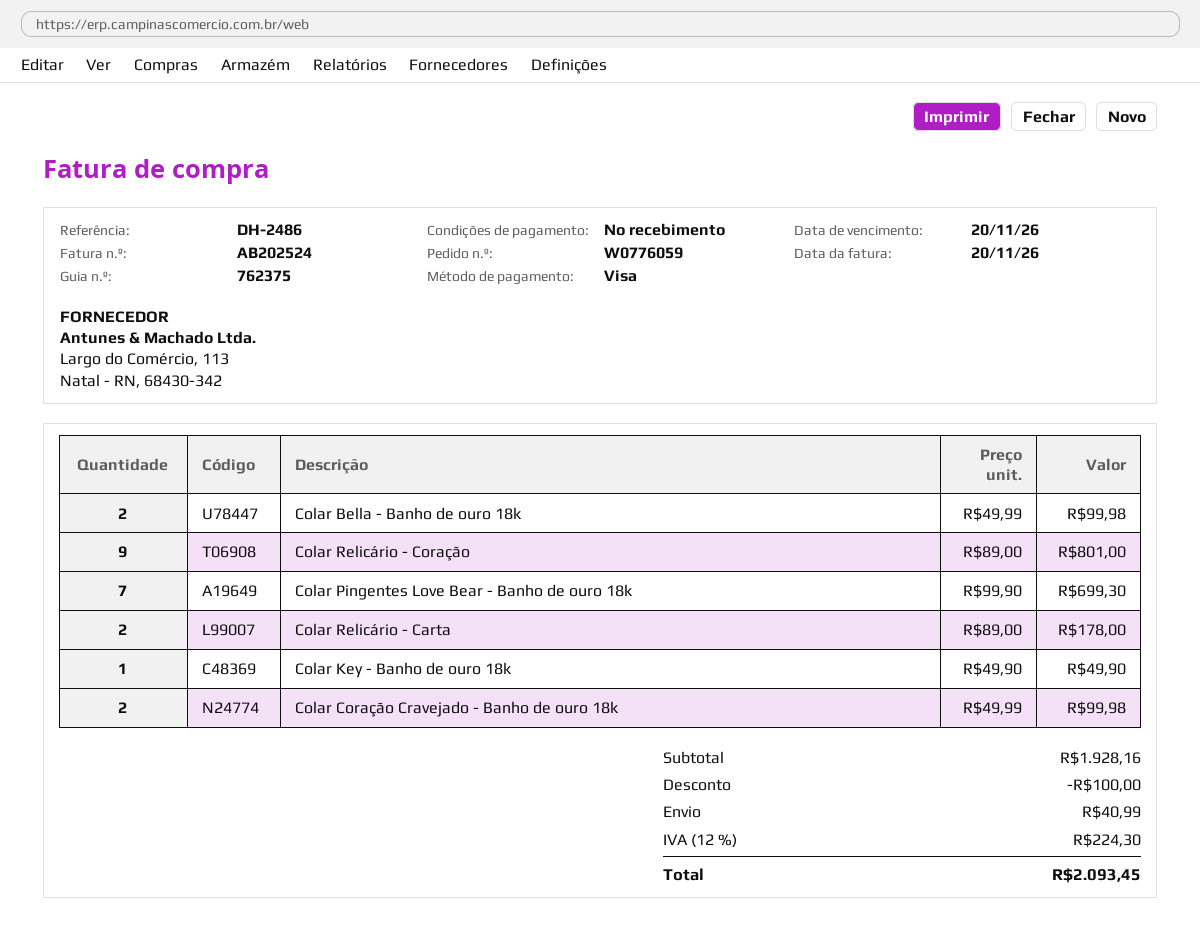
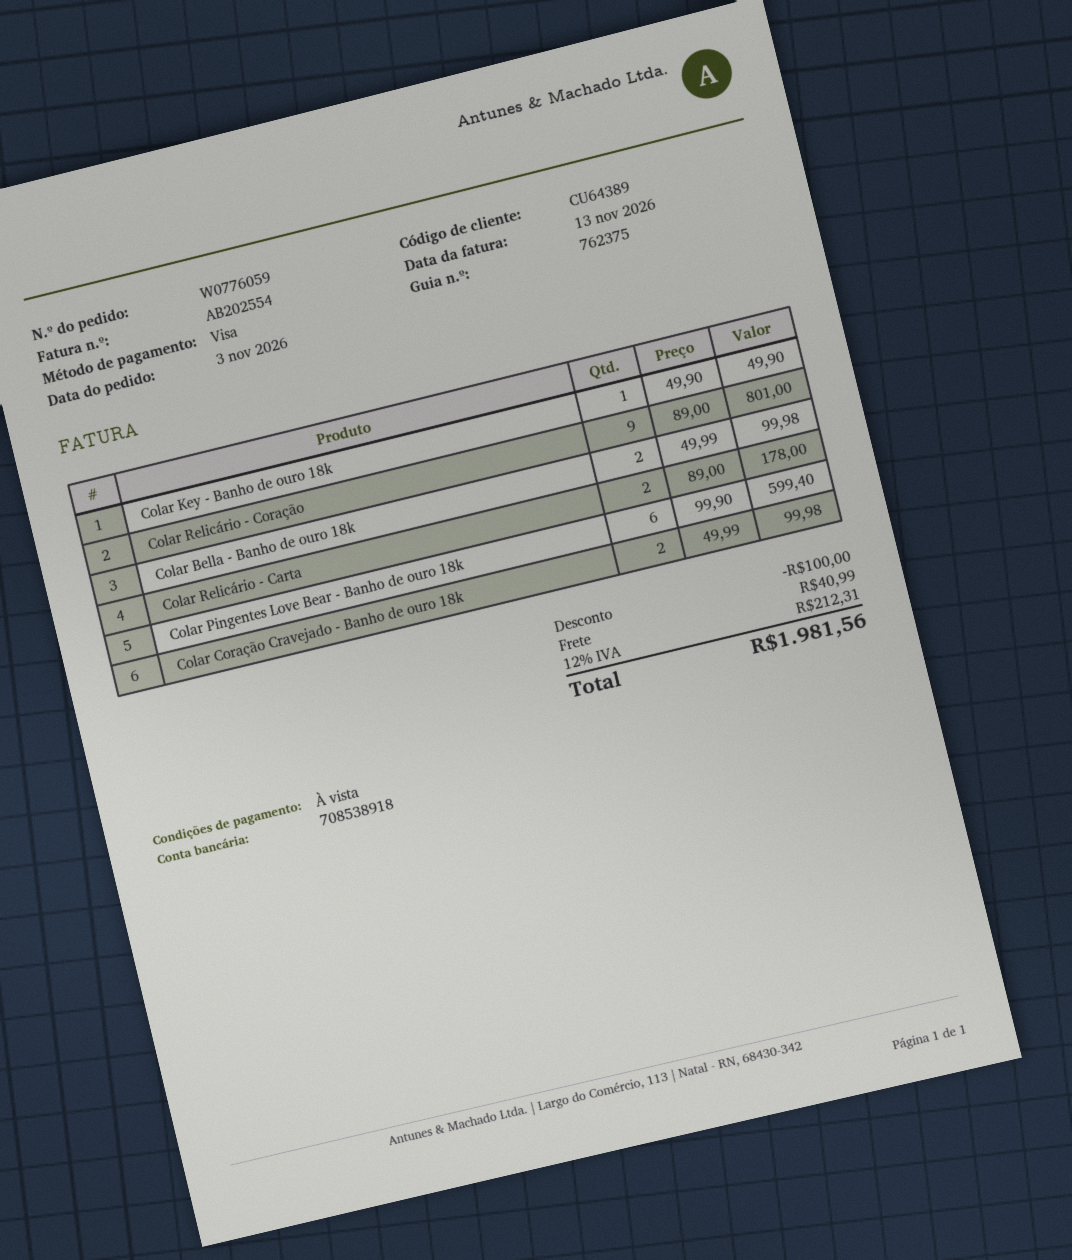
invoice number: AB202524 -> AB202554
invoice date: 2026-11-20 -> 2026-11-13
Colar Pingentes Love Bear - Banho de ouro 18k: 7 x 99.90 = 699.30 -> 6 x 99.90 = 599.40
tax: 12% = 224.30 -> 12% = 212.31
total: 2093.45 -> 1981.56

